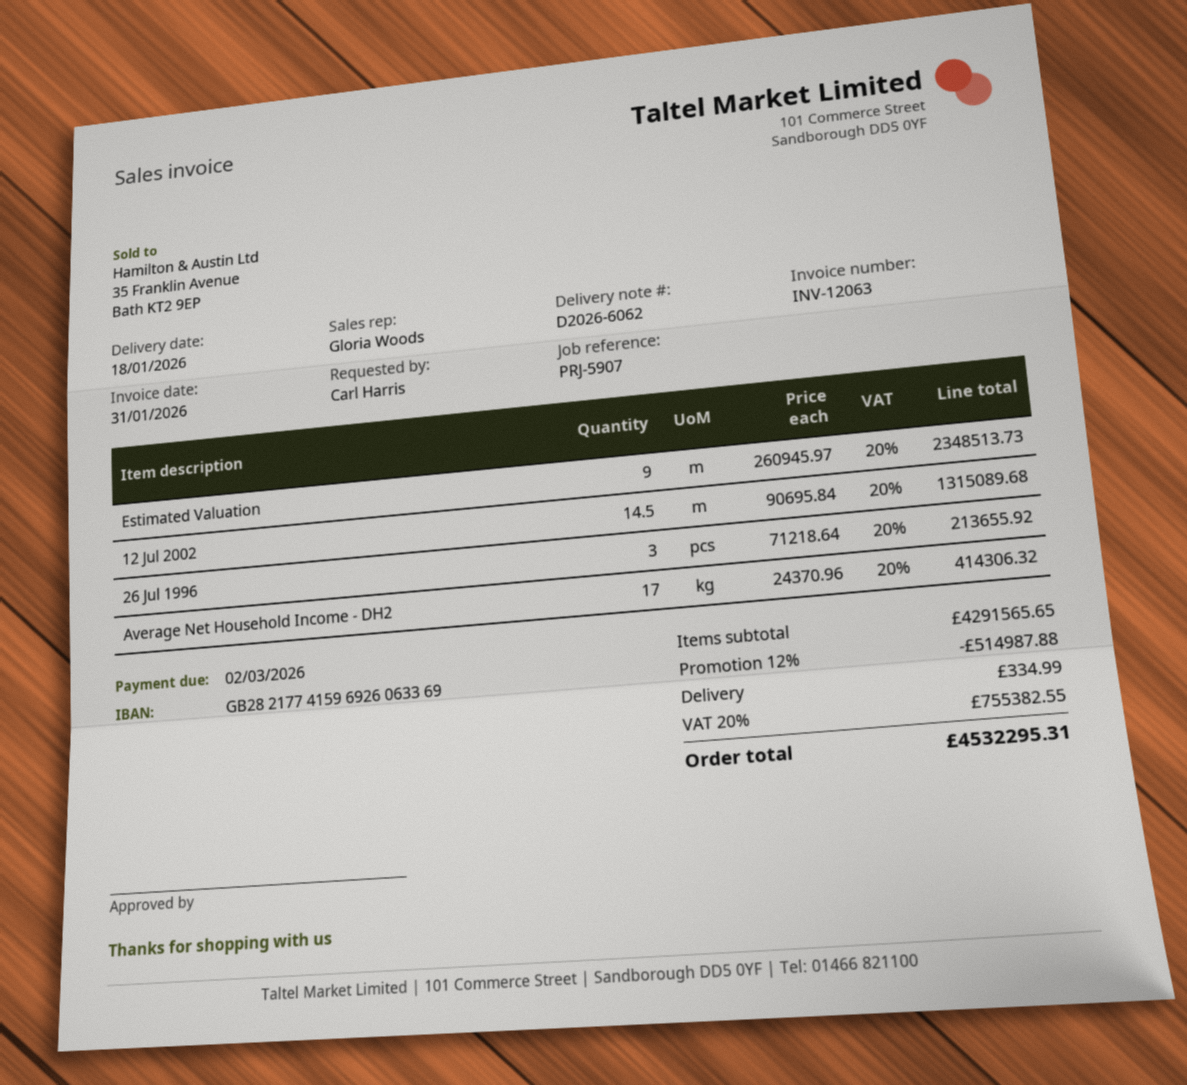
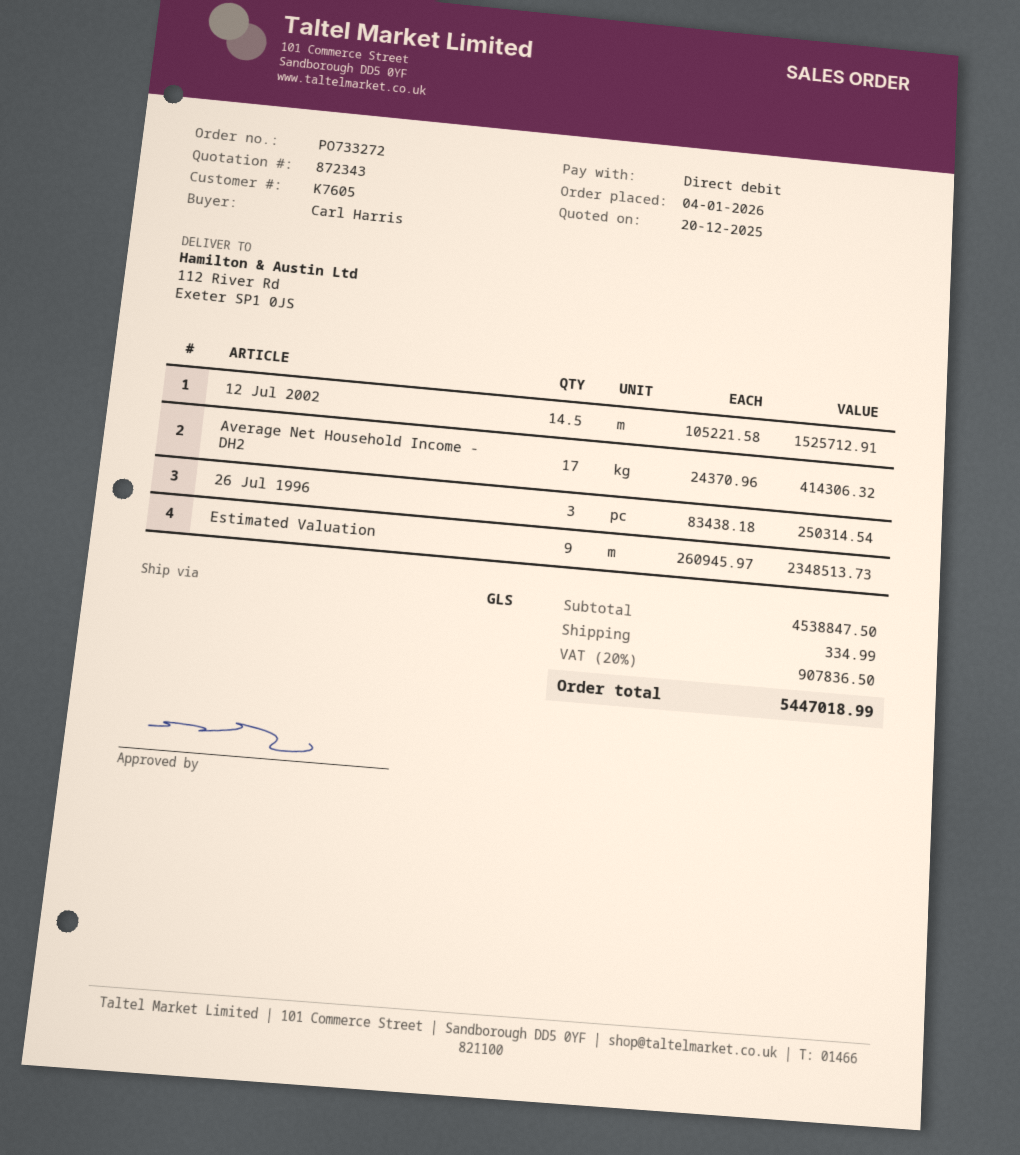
12 Jul 2002: 14.5 x 90695.84 = 1315089.68 -> 14.5 x 105221.58 = 1525712.91
26 Jul 1996: 3 x 71218.64 = 213655.92 -> 3 x 83438.18 = 250314.54
subtotal: 4291565.65 -> 4538847.50
discount: 12% = 514987.88 -> none
tax: 20% = 755382.55 -> 20% = 907836.50
total: 4532295.31 -> 5447018.99

